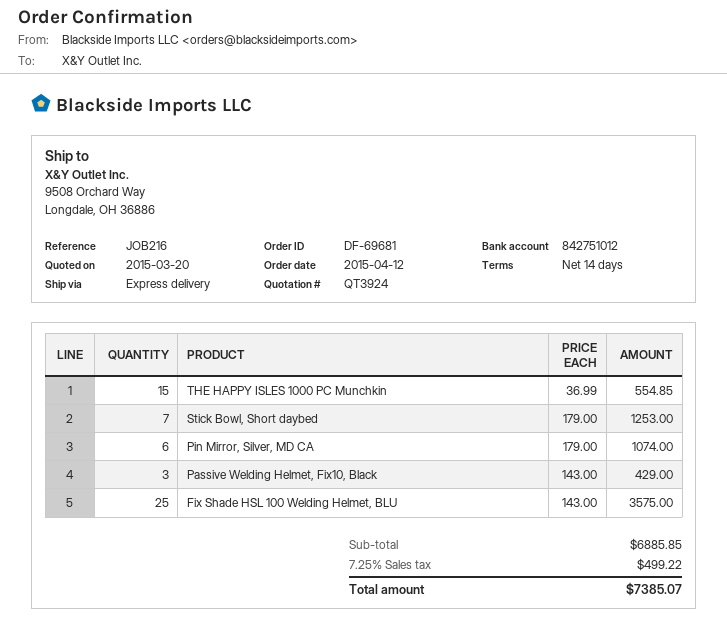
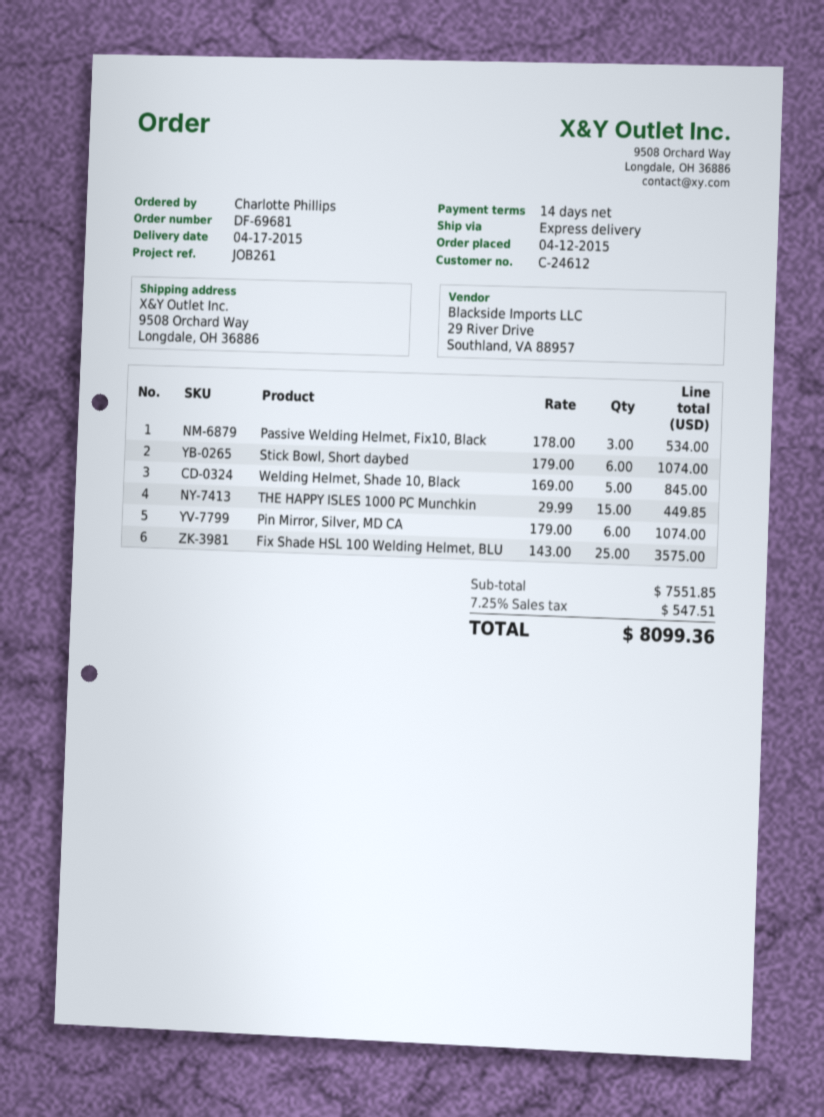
reference: JOB216 -> JOB261
THE HAPPY ISLES 1000 PC Munchkin: 15 x 36.99 = 554.85 -> 15 x 29.99 = 449.85
Stick Bowl, Short daybed: 7 x 179.00 = 1253.00 -> 6 x 179.00 = 1074.00
Passive Welding Helmet, Fix10, Black: 3 x 143.00 = 429.00 -> 3 x 178.00 = 534.00
Welding Helmet, Shade 10, Black: none -> 5 x 169.00 = 845.00
subtotal: 6885.85 -> 7551.85
tax: 7.25% = 499.22 -> 7.25% = 547.51
total: 7385.07 -> 8099.36

